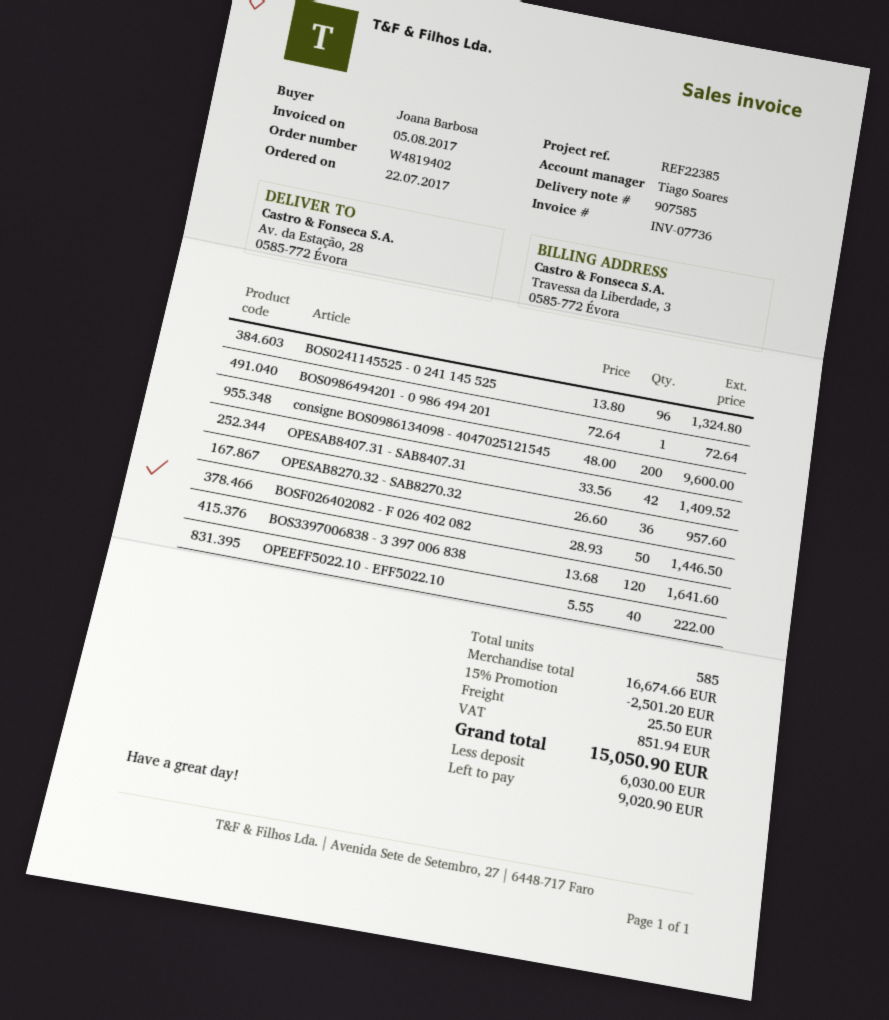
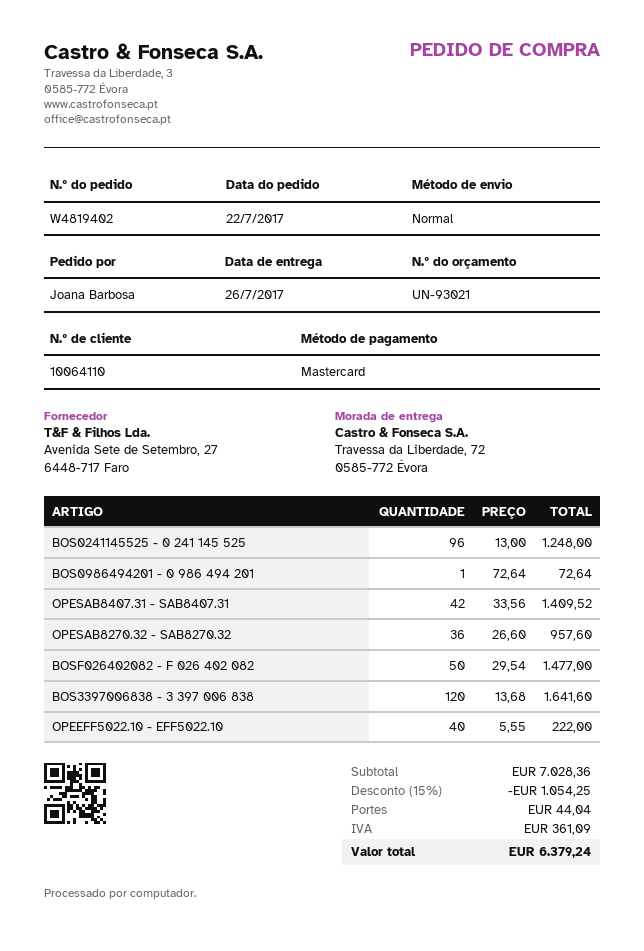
ship to: Av. da Estação, 28, 0585-772 Évora -> Travessa da Liberdade, 72, 0585-772 Évora
BOS0241145525 - 0 241 145 525: 96 x 13.80 = 1324.80 -> 96 x 13.00 = 1248.00
consigne BOS0986134098 - 4047025121545: 200 x 48.00 = 9600.00 -> none
BOSF026402082 - F 026 402 082: 50 x 28.93 = 1446.50 -> 50 x 29.54 = 1477.00
subtotal: 16674.66 -> 7028.36
discount: 15% = 2501.20 -> 15% = 1054.25
shipping: 25.50 -> 44.04
tax: 851.94 -> 361.09
total: 15050.90 -> 6379.24

